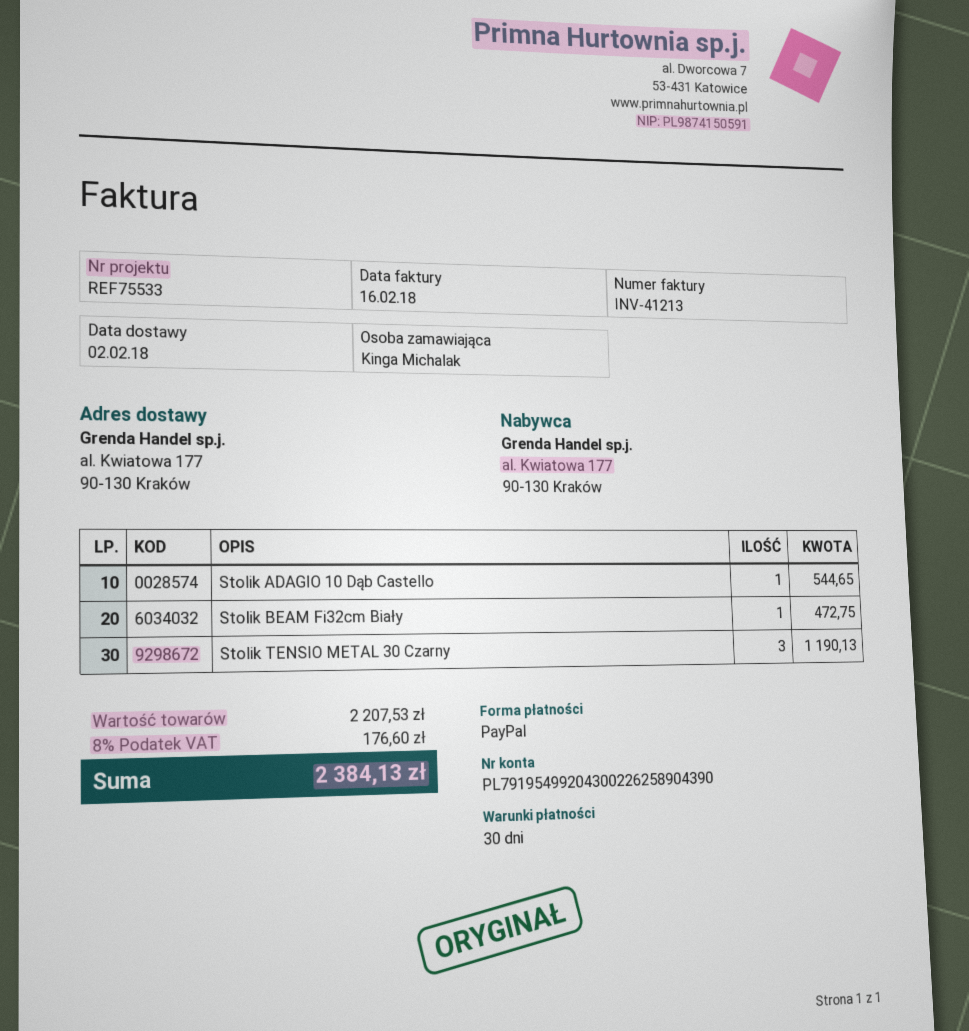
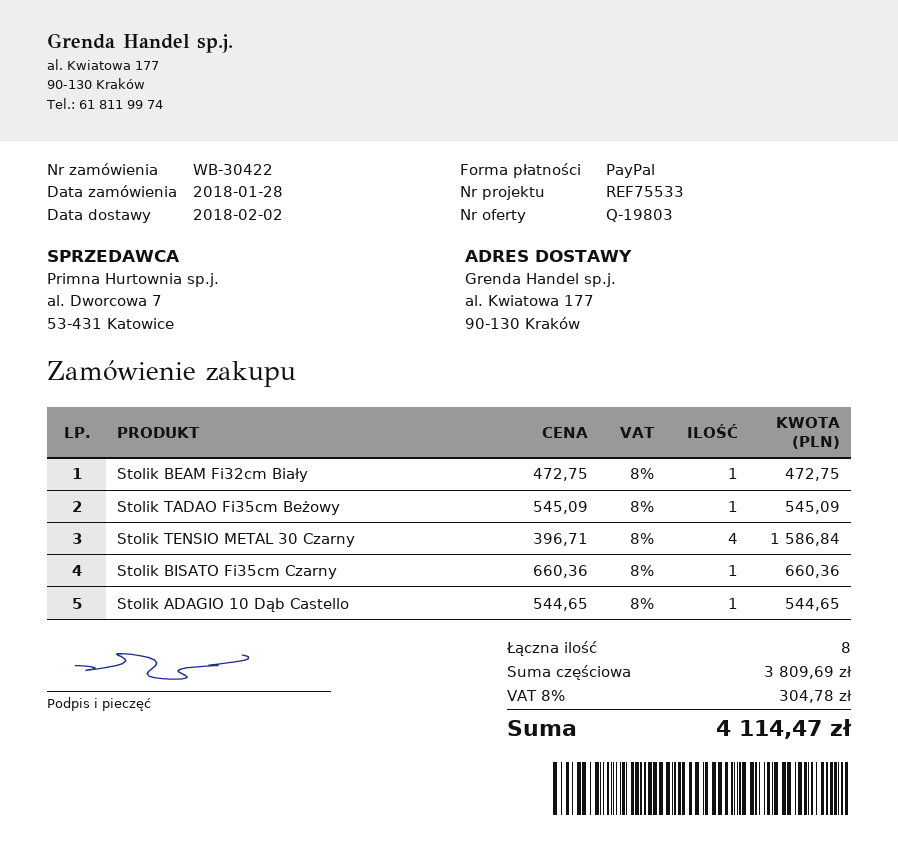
Stolik TENSIO METAL 30 Czarny: 3 for 1190.13 -> 4 for 1586.84
Stolik TADAO Fi35cm Beżowy: none -> 1 for 545.09
Stolik BISATO Fi35cm Czarny: none -> 1 for 660.36
subtotal: 2207.53 -> 3809.69
tax: 8% = 176.60 -> 8% = 304.78
total: 2384.13 -> 4114.47

